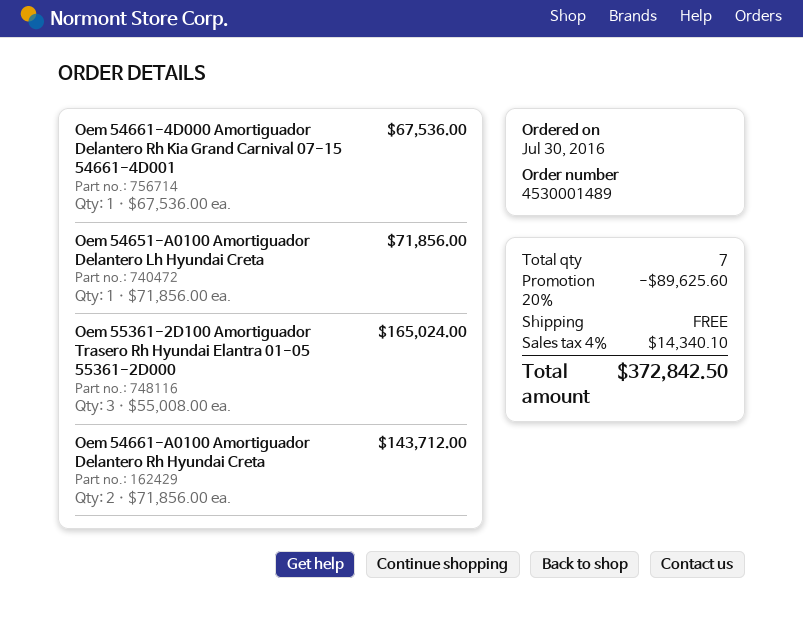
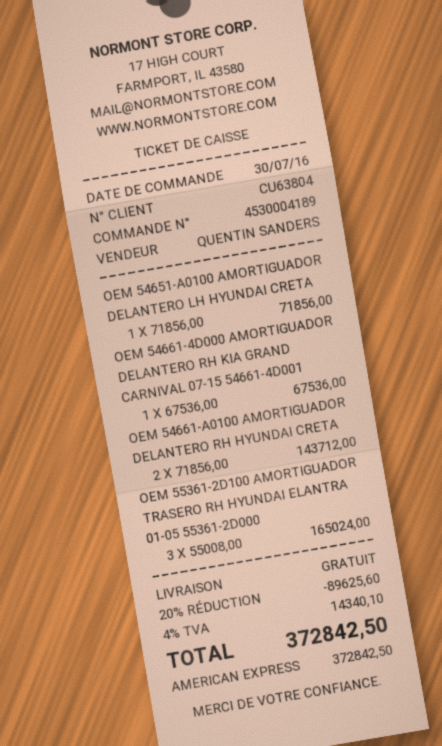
order number: 4530001489 -> 4530004189

